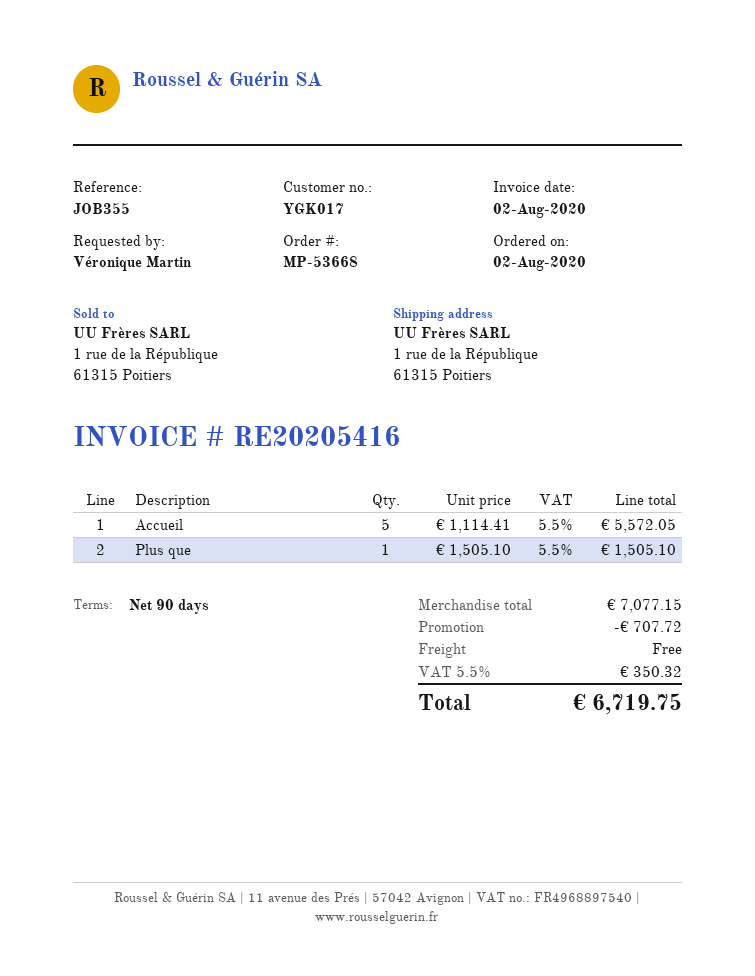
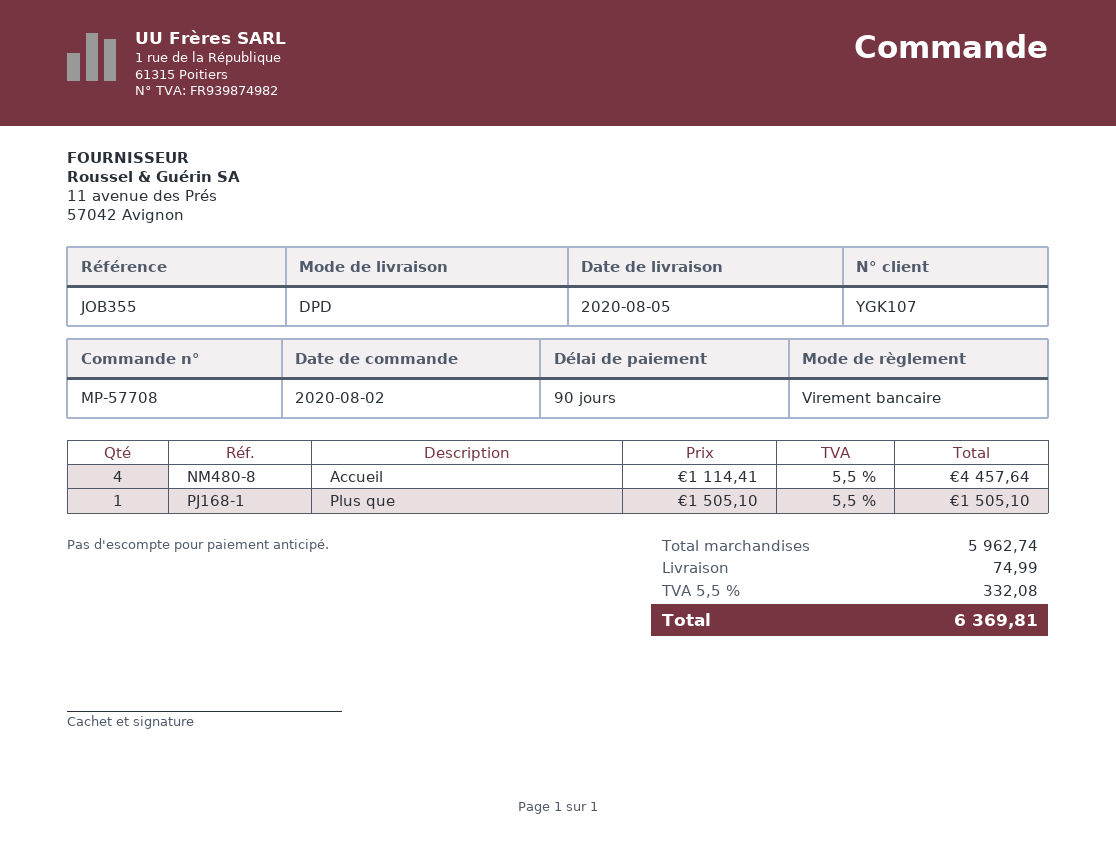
order number: MP-53668 -> MP-57708
customer number: YGK017 -> YGK107
Accueil: 5 x 1114.41 = 5572.05 -> 4 x 1114.41 = 4457.64
subtotal: 7077.15 -> 5962.74
discount: 707.72 -> none
shipping: 0.00 -> 74.99
tax: 5.5% = 350.32 -> 5.5% = 332.08
total: 6719.75 -> 6369.81

